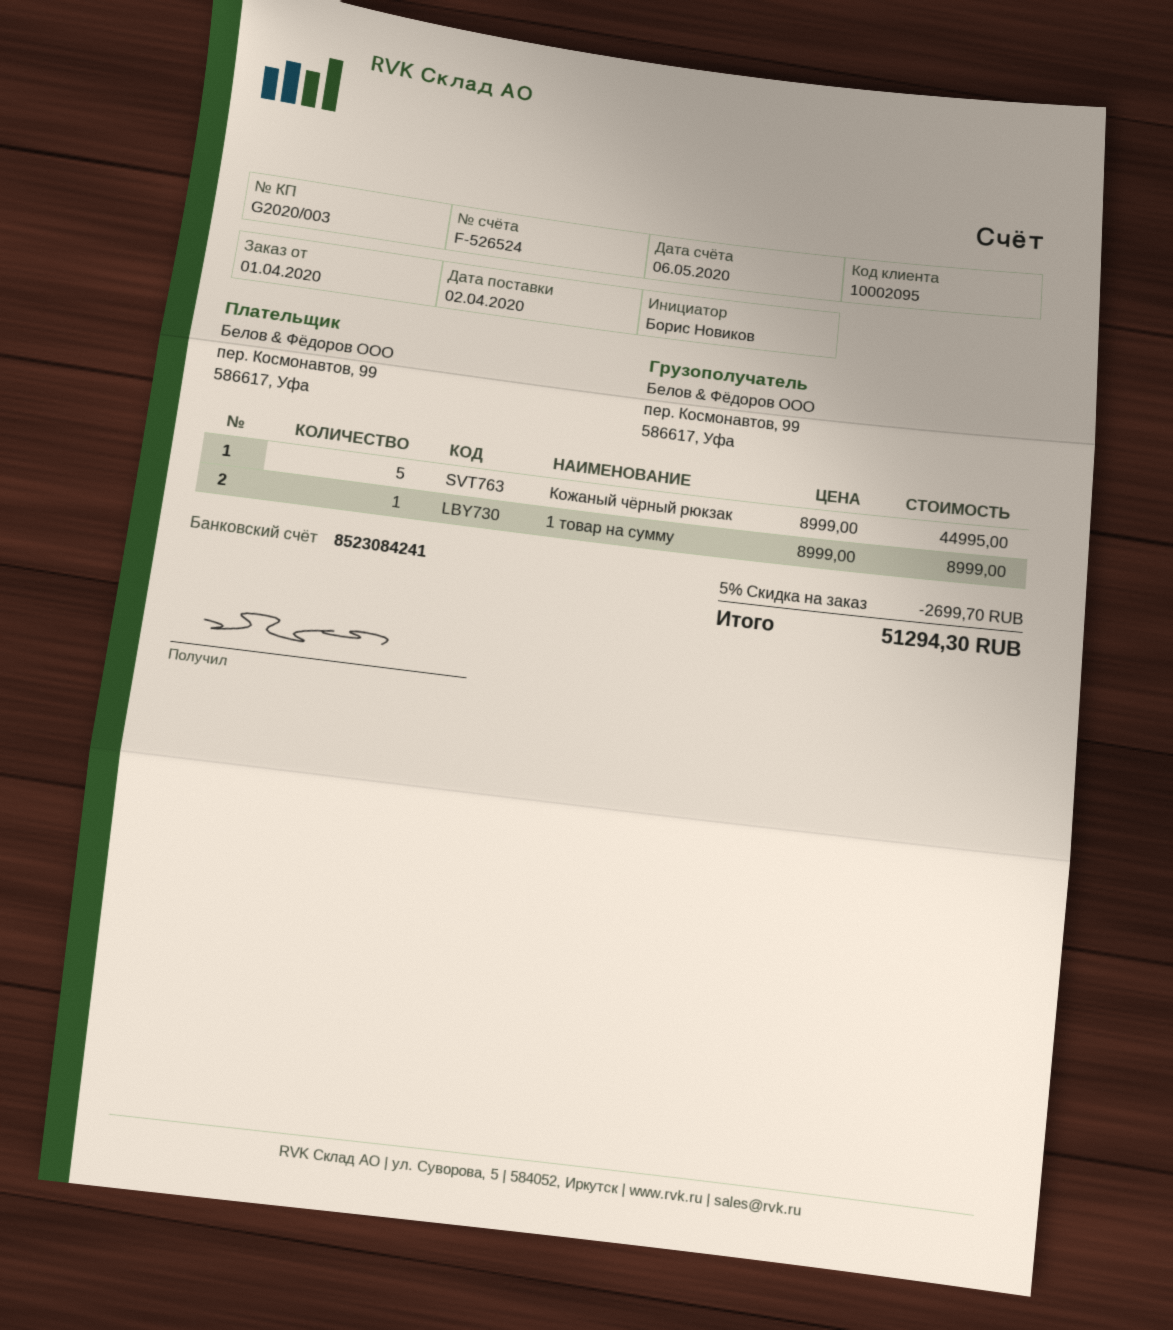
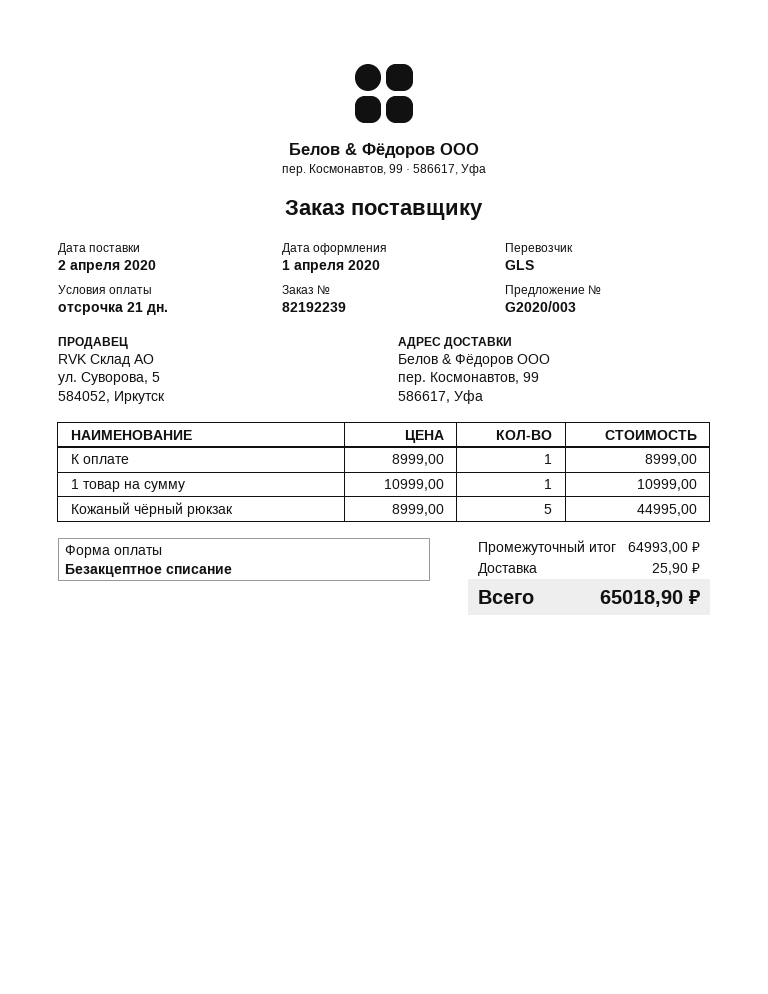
1 товар на сумму: 1 x 8999.00 = 8999.00 -> 1 x 10999.00 = 10999.00
К оплате: none -> 1 x 8999.00 = 8999.00
discount: 5% = 2699.70 -> none
shipping: none -> 25.90
total: 51294.30 -> 65018.90

